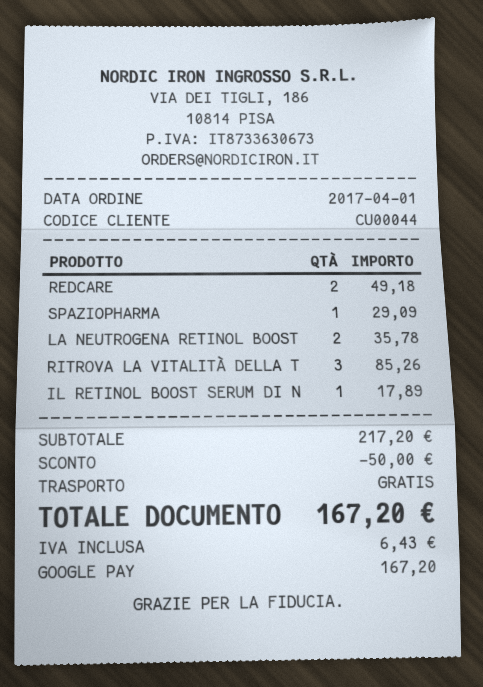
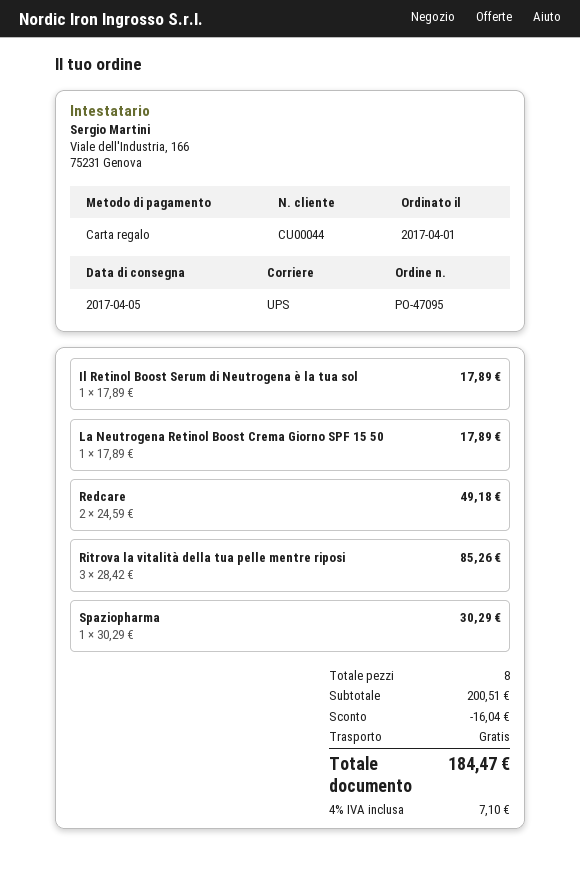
payment method: Google Pay -> gift card
SPAZIOPHARMA: 1 for 29.09 -> 1 for 30.29
LA NEUTROGENA RETINOL BOOST: 2 for 35.78 -> 1 for 17.89
subtotal: 217.20 -> 200.51
discount: 50.00 -> 16.04
tax: 6.43 -> 7.10
total: 167.20 -> 184.47

